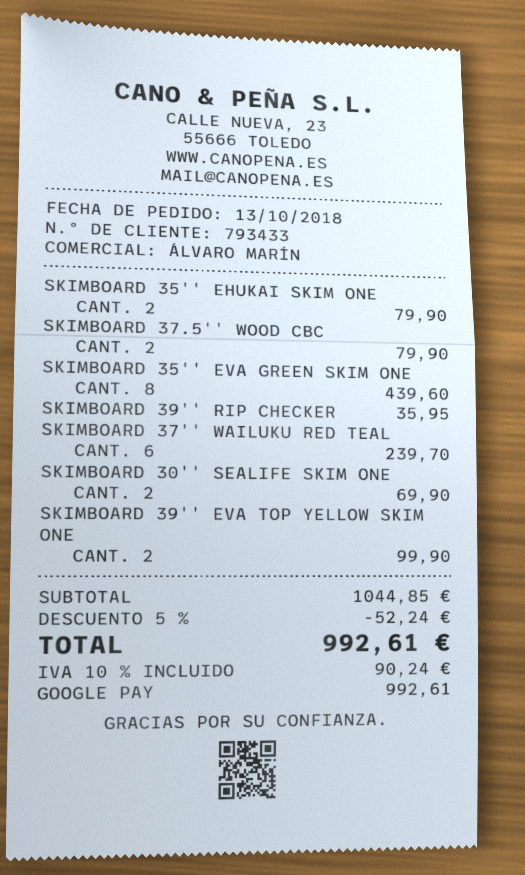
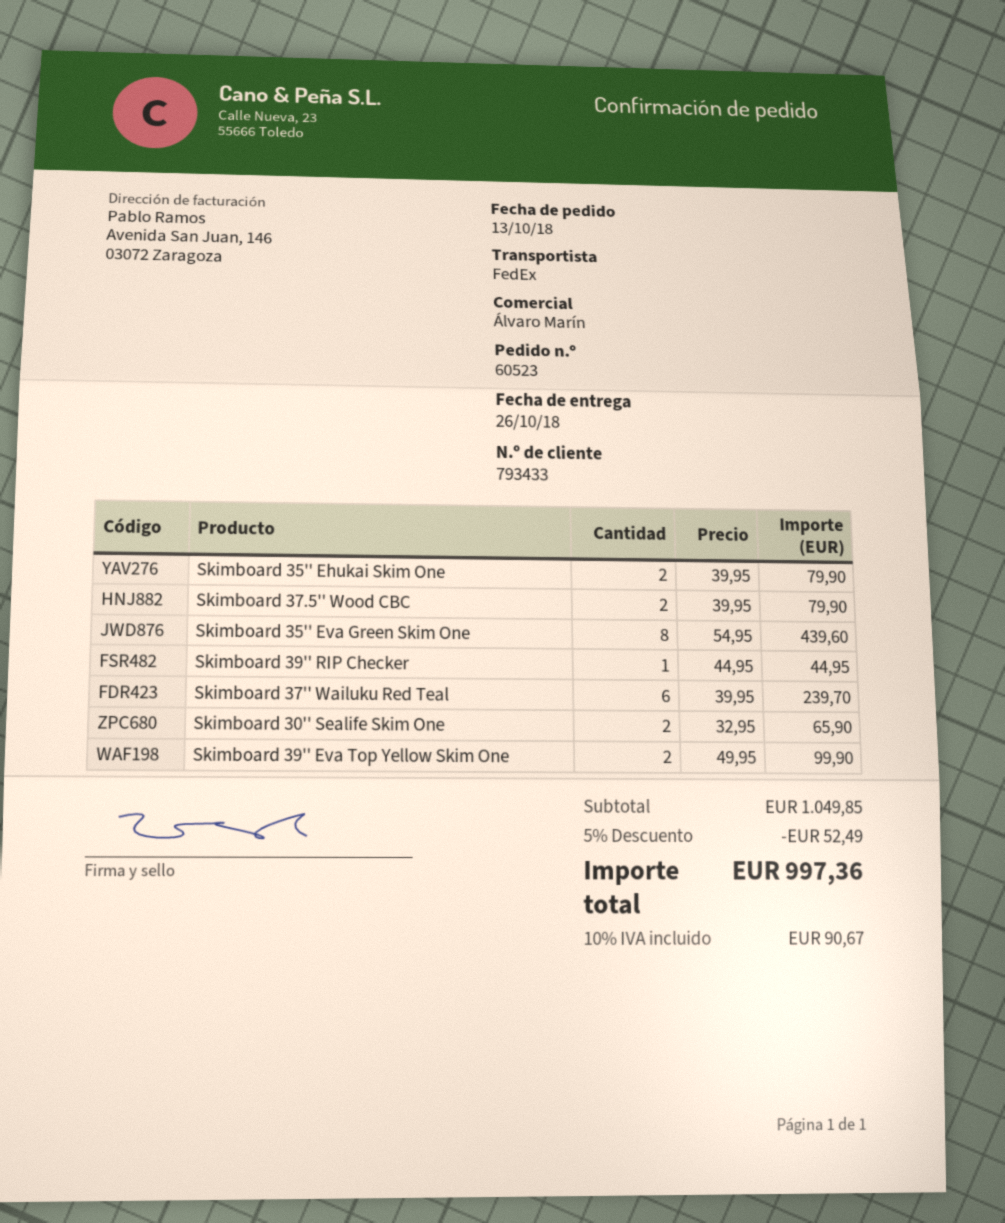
SKIMBOARD 39'' RIP CHECKER: 1 for 35.95 -> 1 for 44.95
SKIMBOARD 30'' SEALIFE SKIM ONE: 2 for 69.90 -> 2 for 65.90
subtotal: 1044.85 -> 1049.85
discount: 5% = 52.24 -> 5% = 52.49
tax: 10% = 90.24 -> 10% = 90.67
total: 992.61 -> 997.36

